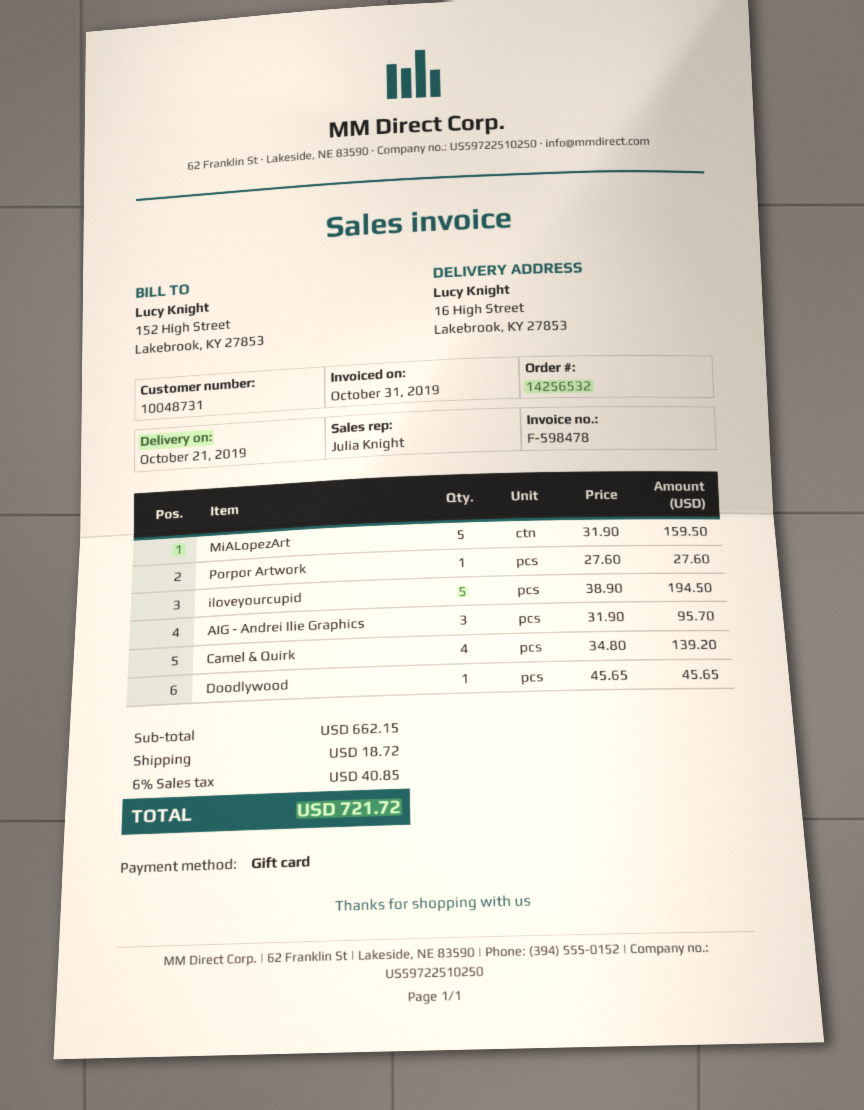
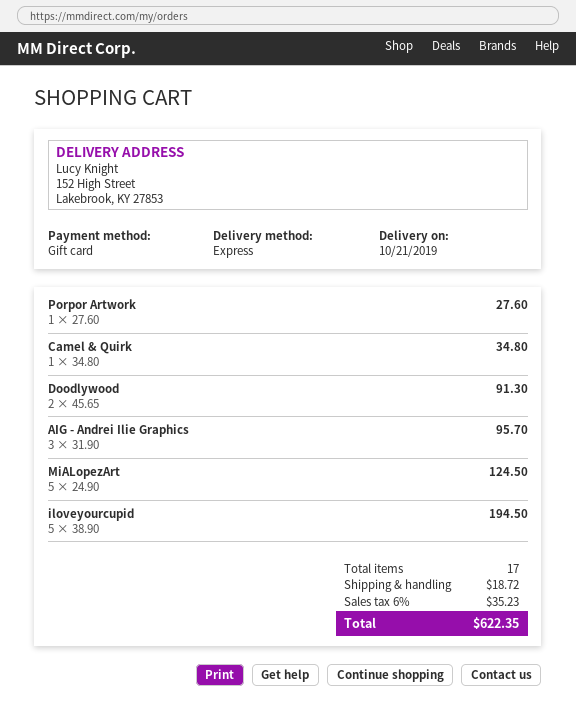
ship to: 16 High Street, Lakebrook, KY 27853 -> 152 High Street, Lakebrook, KY 27853
MiALopezArt: 5 x 31.90 = 159.50 -> 5 x 24.90 = 124.50
Camel & Quirk: 4 x 34.80 = 139.20 -> 1 x 34.80 = 34.80
Doodlywood: 1 x 45.65 = 45.65 -> 2 x 45.65 = 91.30
tax: 6% = 40.85 -> 6% = 35.23
total: 721.72 -> 622.35

